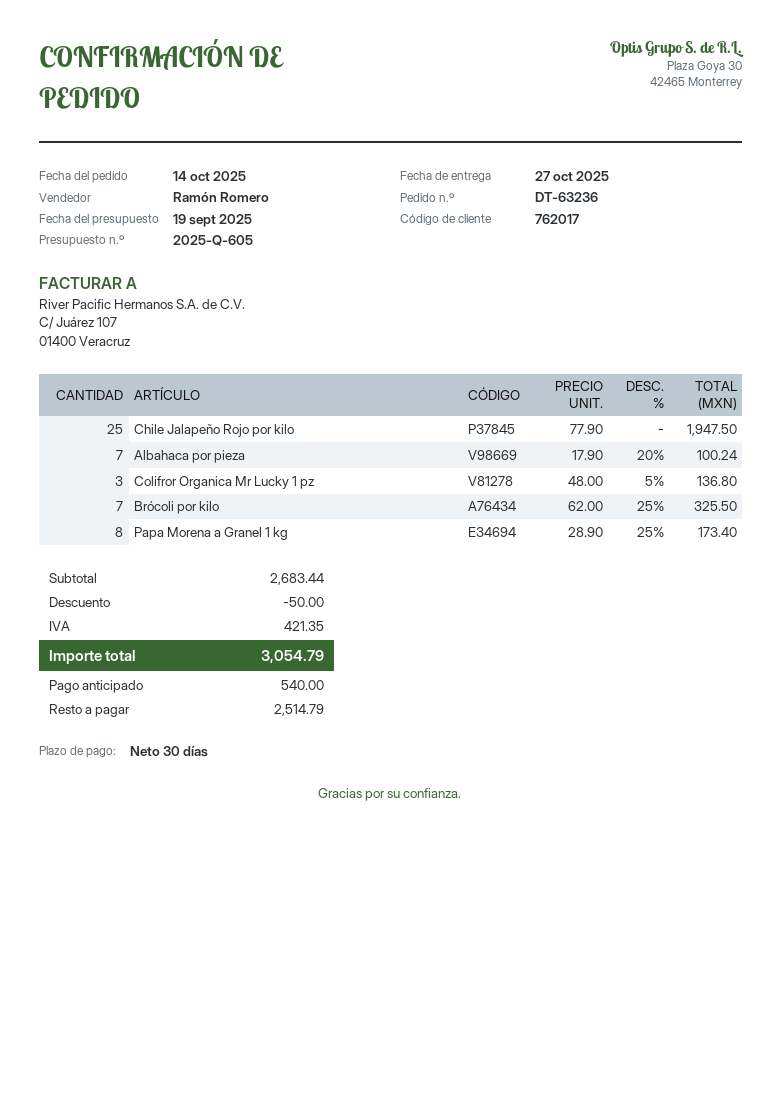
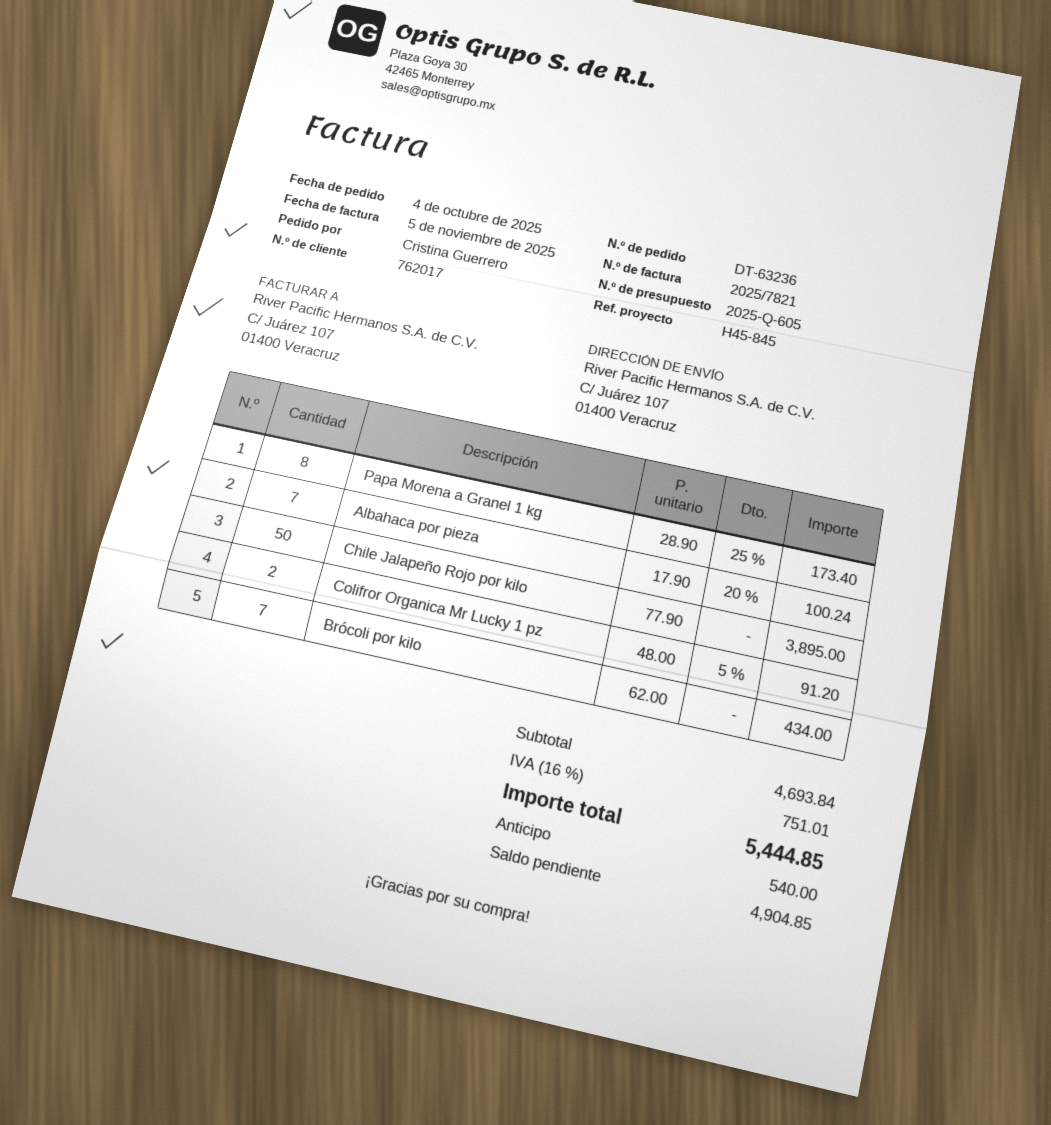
order date: 2025-10-14 -> 2025-10-04
Chile Jalapeño Rojo por kilo: 25 x 77.90 = 1947.50 -> 50 x 77.90 = 3895.00
Colifror Organica Mr Lucky 1 pz: 3 x 48.00 - 5% = 136.80 -> 2 x 48.00 - 5% = 91.20
Brócoli por kilo: 7 x 62.00 - 25% = 325.50 -> 7 x 62.00 = 434.00
subtotal: 2683.44 -> 4693.84
discount: 50.00 -> none
tax: 421.35 -> 751.01
total: 3054.79 -> 5444.85
balance: 2514.79 -> 4904.85

